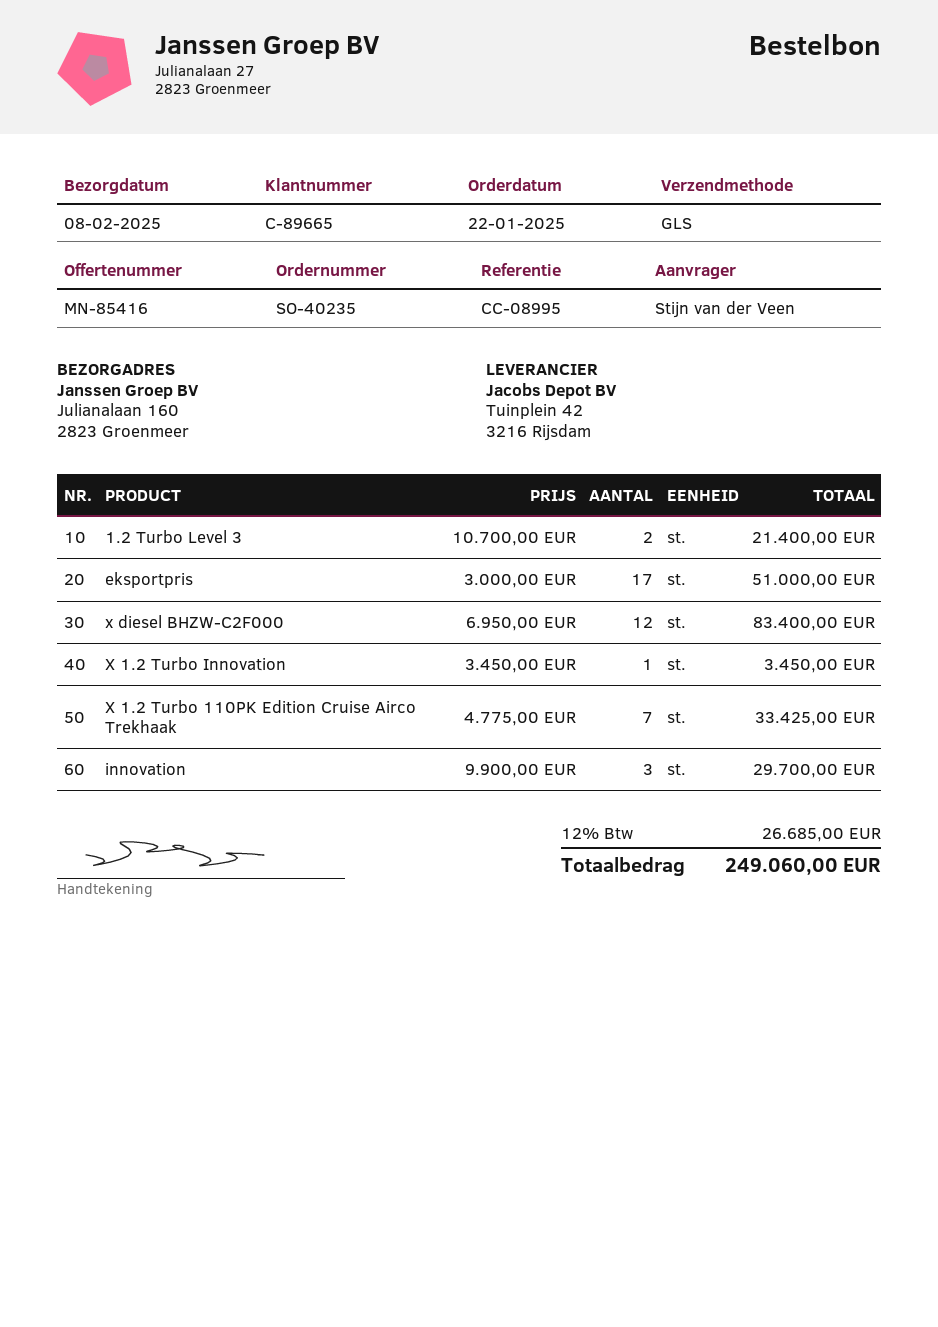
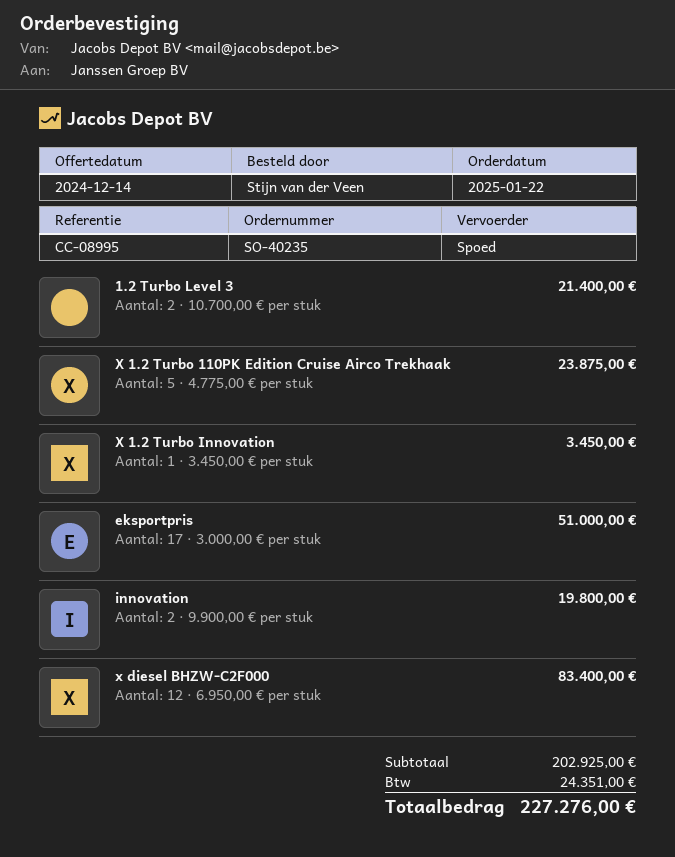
shipping method: GLS -> express
X 1.2 Turbo 110PK Edition Cruise Airco Trekhaak: 7 x 4775.00 = 33425.00 -> 5 x 4775.00 = 23875.00
innovation: 3 x 9900.00 = 29700.00 -> 2 x 9900.00 = 19800.00
tax: 26685.00 -> 24351.00
total: 249060.00 -> 227276.00

